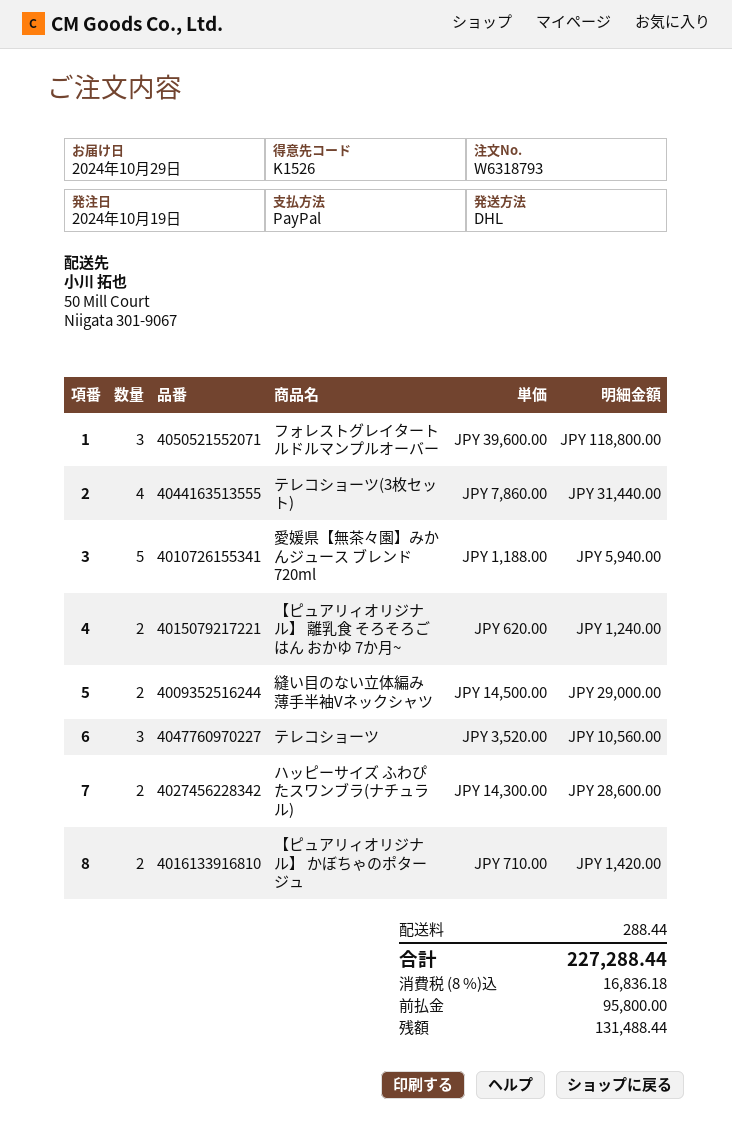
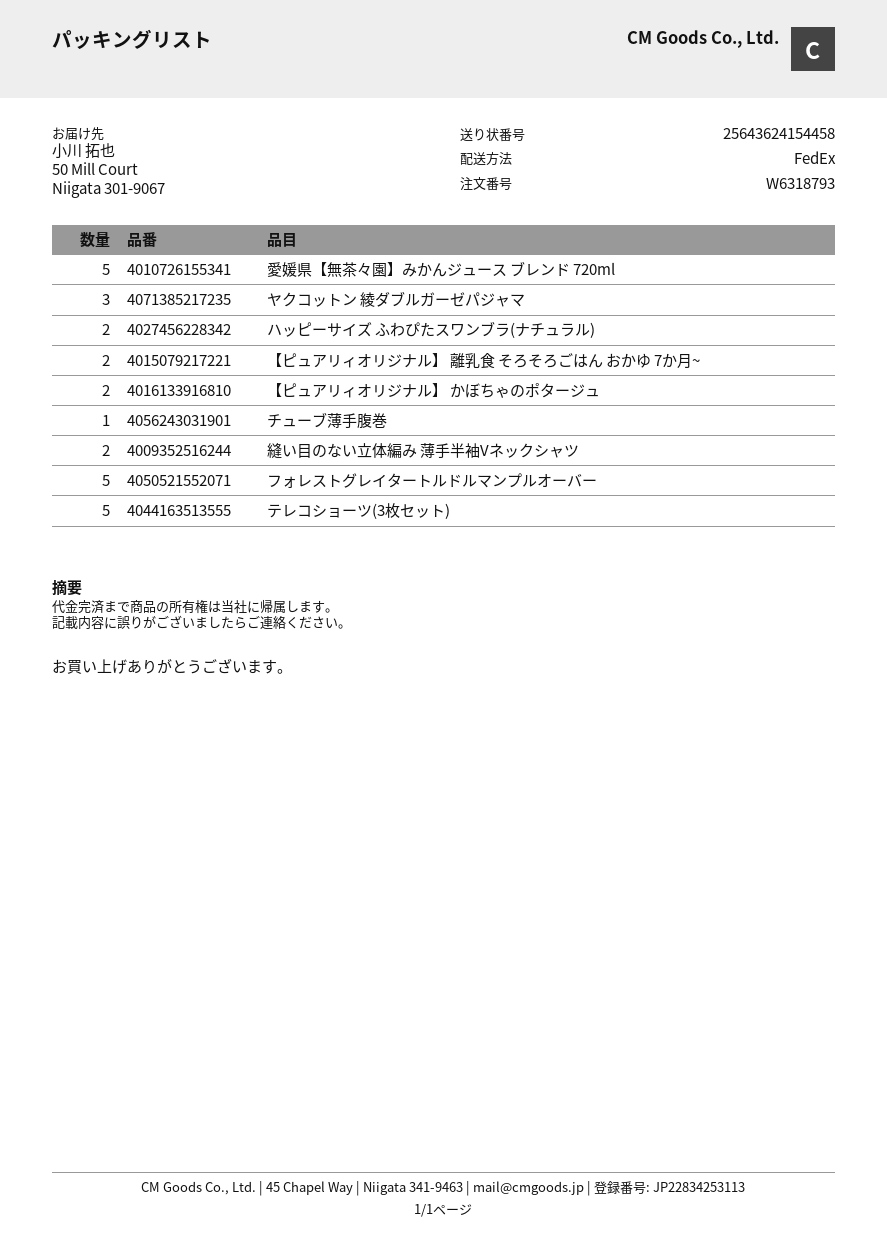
shipping method: DHL -> FedEx
フォレストグレイタートルドルマンプルオーバー: 3 -> 5
テレコショーツ(3枚セット): 4 -> 5
テレコショーツ: 3 -> none
ヤクコットン 綾ダブルガーゼパジャマ: none -> 3
チューブ薄手腹巻: none -> 1

